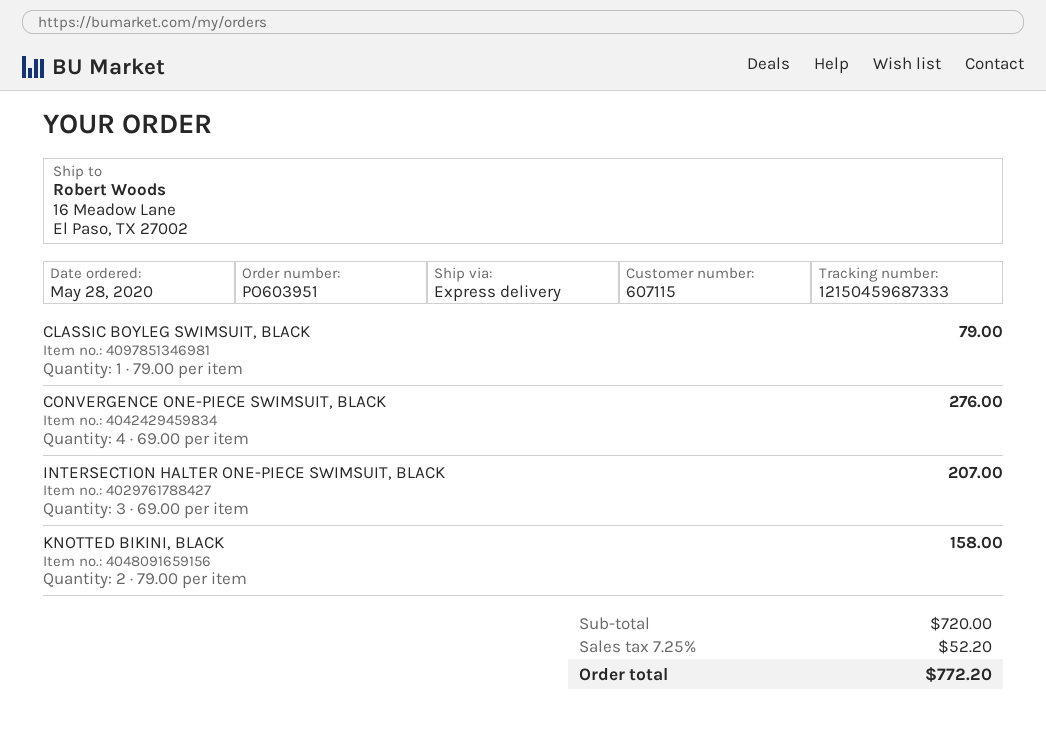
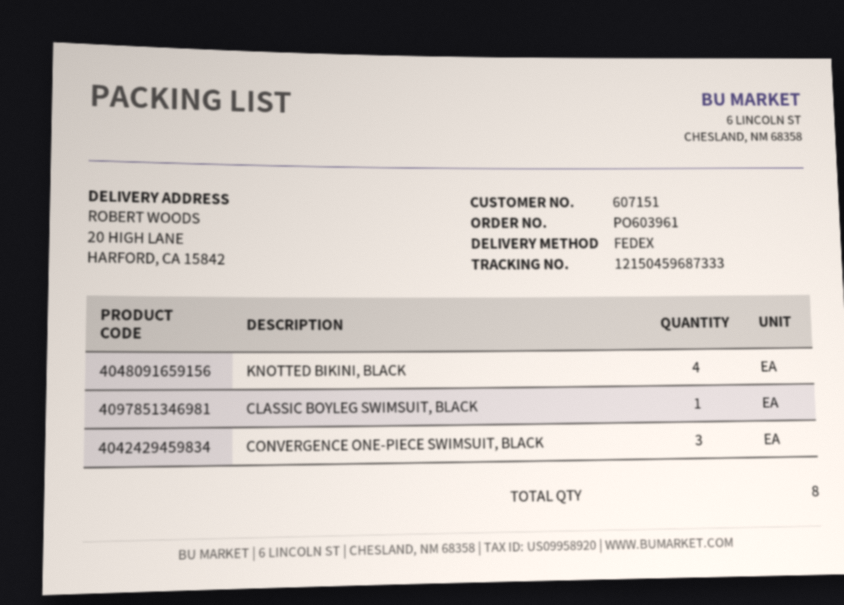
order number: PO603951 -> PO603961
customer number: 607115 -> 607151
shipping method: express -> FedEx
ship to: 16 Meadow Lane, El Paso, TX 27002 -> 20 HIGH LANE, HARFORD, CA 15842
CONVERGENCE ONE-PIECE SWIMSUIT, BLACK: 4 -> 3
INTERSECTION HALTER ONE-PIECE SWIMSUIT, BLACK: 3 -> none
KNOTTED BIKINI, BLACK: 2 -> 4

